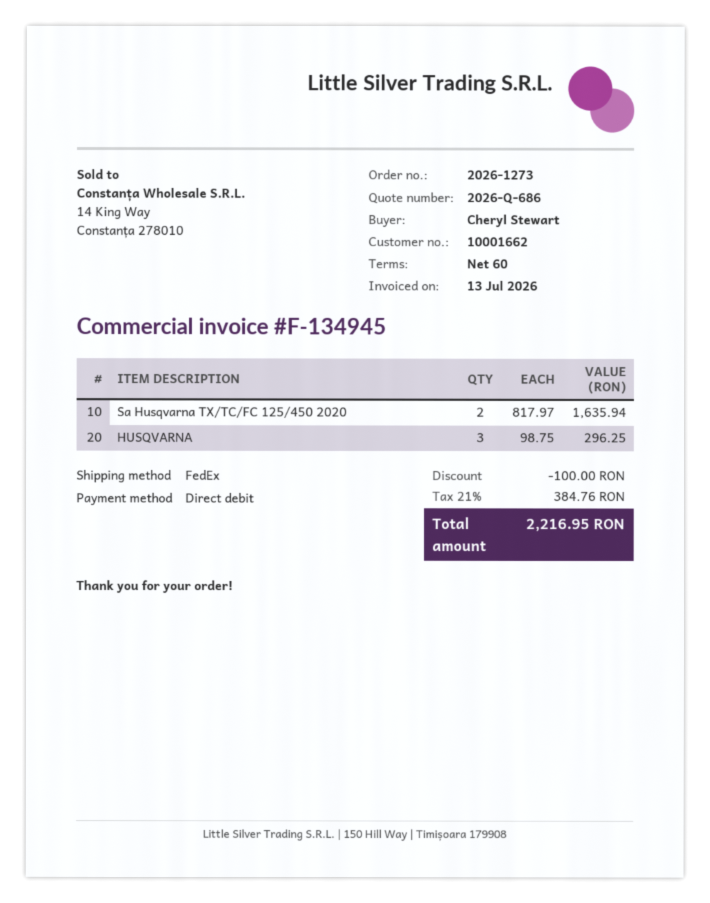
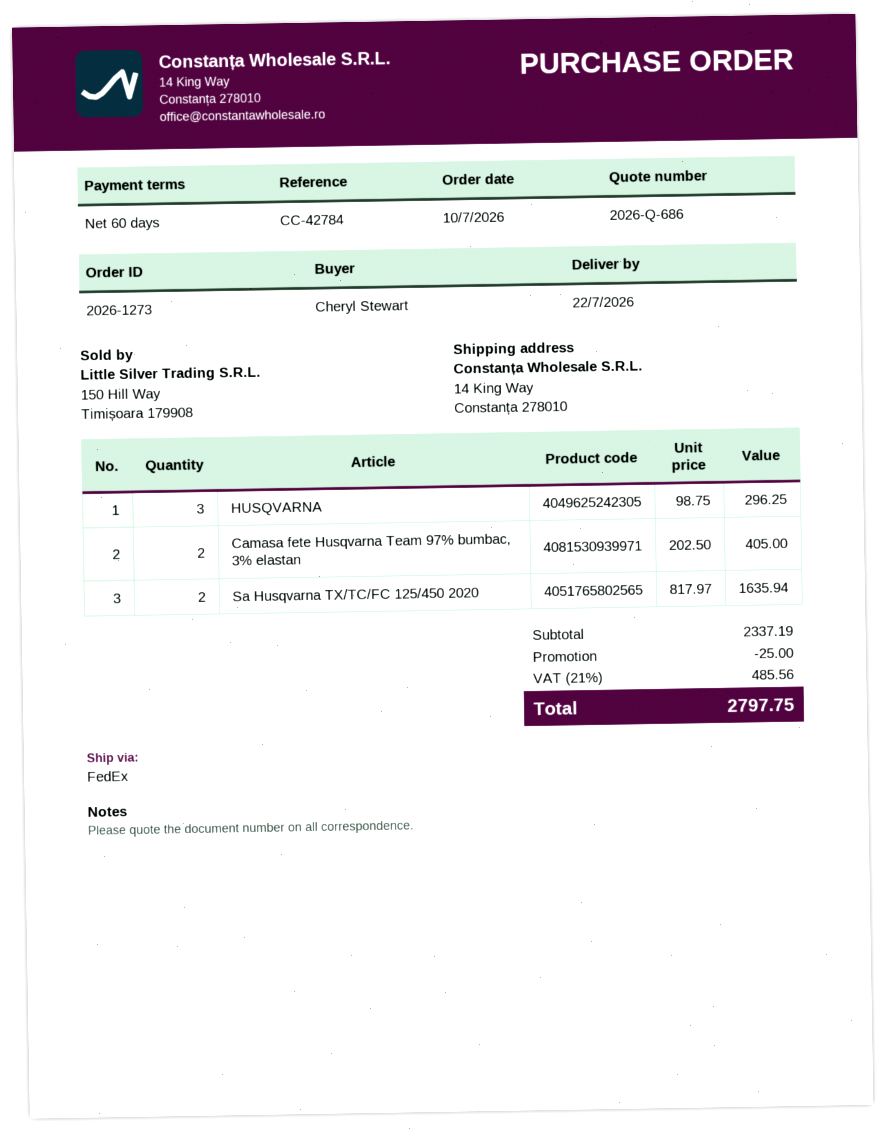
Camasa fete Husqvarna Team 97% bumbac, 3% elastan: none -> 2 x 202.50 = 405.00
discount: 100.00 -> 25.00
tax: 21% = 384.76 -> 21% = 485.56
total: 2216.95 -> 2797.75

